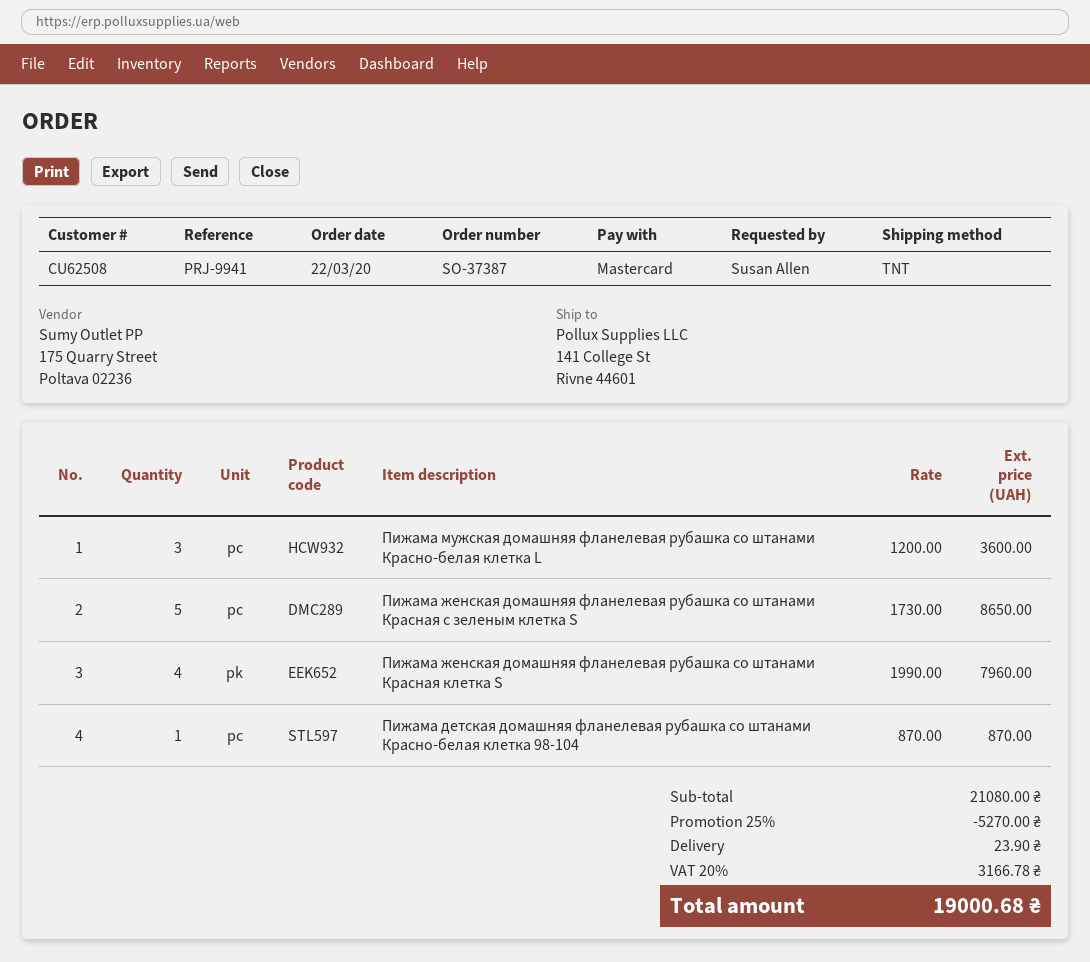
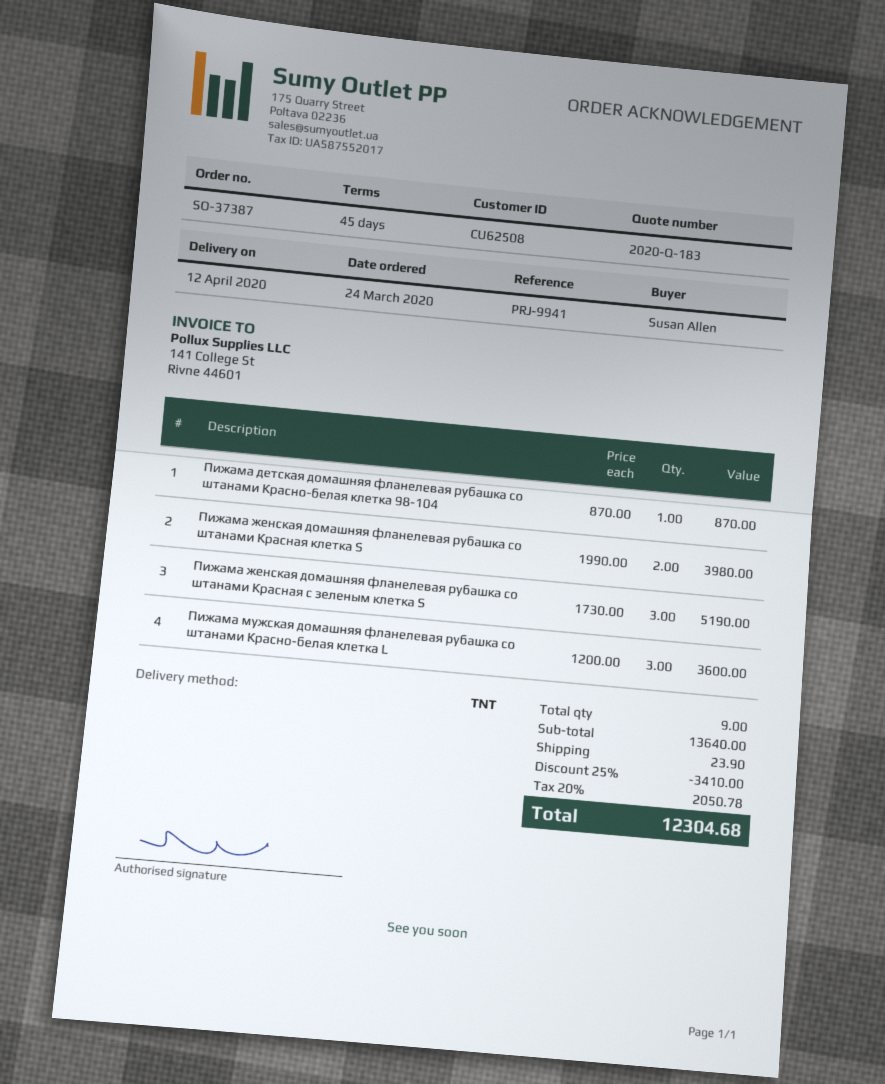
order date: 2020-03-22 -> 2020-03-24
Пижама женская домашняя фланелевая рубашка со штанами Красная с зеленым клетка S: 5 x 1730.00 = 8650.00 -> 3 x 1730.00 = 5190.00
Пижама женская домашняя фланелевая рубашка со штанами Красная клетка S: 4 x 1990.00 = 7960.00 -> 2 x 1990.00 = 3980.00
subtotal: 21080.00 -> 13640.00
discount: 25% = 5270.00 -> 25% = 3410.00
tax: 20% = 3166.78 -> 20% = 2050.78
total: 19000.68 -> 12304.68

